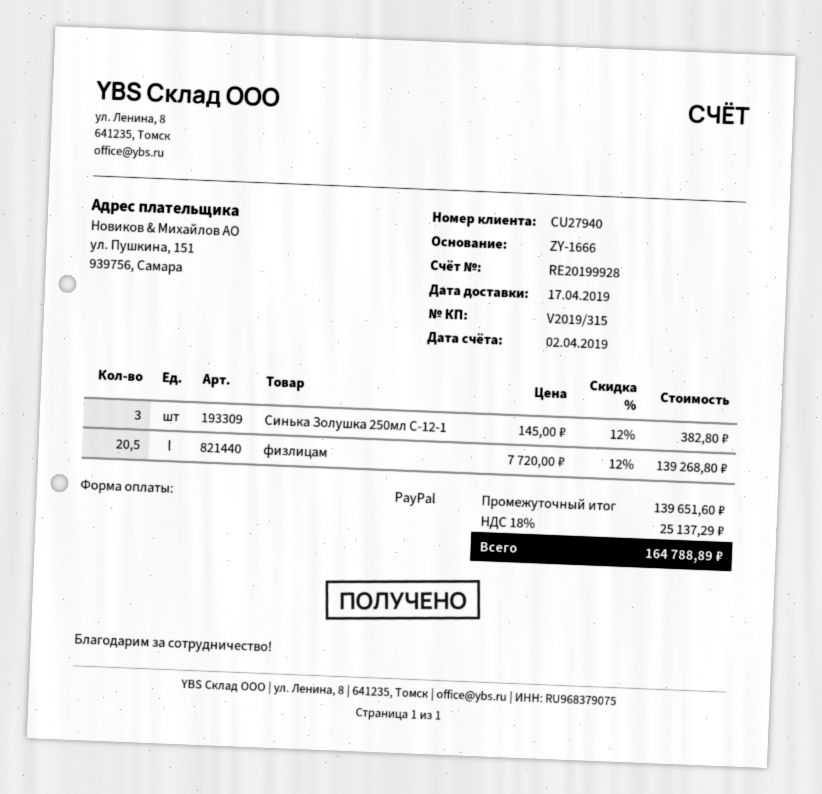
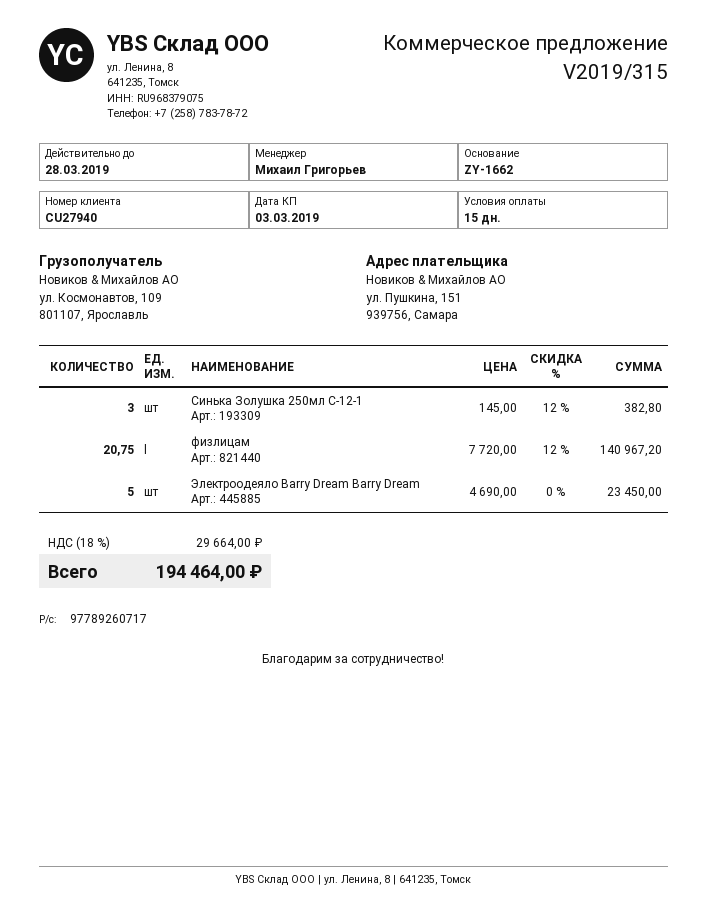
reference: ZY-1666 -> ZY-1662
физлицам: 20.5 x 7720.00 - 12% = 139268.80 -> 20.75 x 7720.00 - 12% = 140967.20
Электроодеяло Barry Dream Barry Dream: none -> 5 x 4690.00 = 23450.00
tax: 18% = 25137.29 -> 18% = 29664.00
total: 164788.89 -> 194464.00

